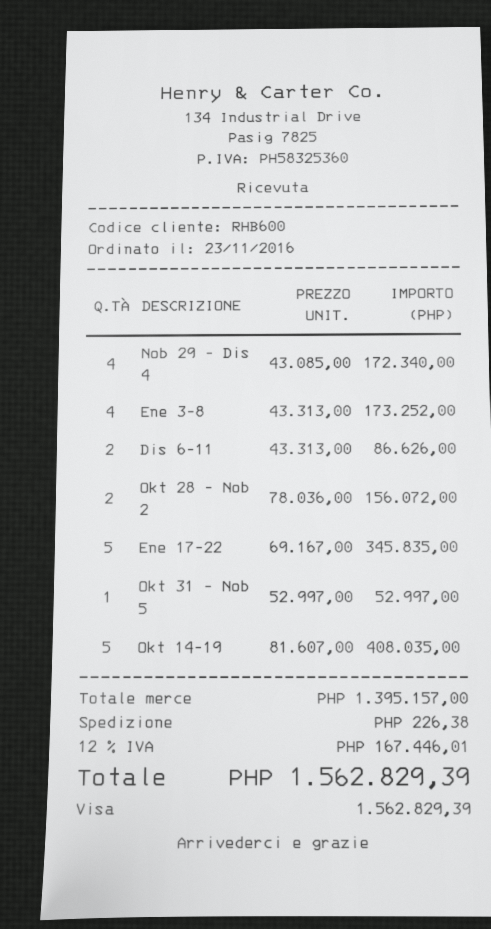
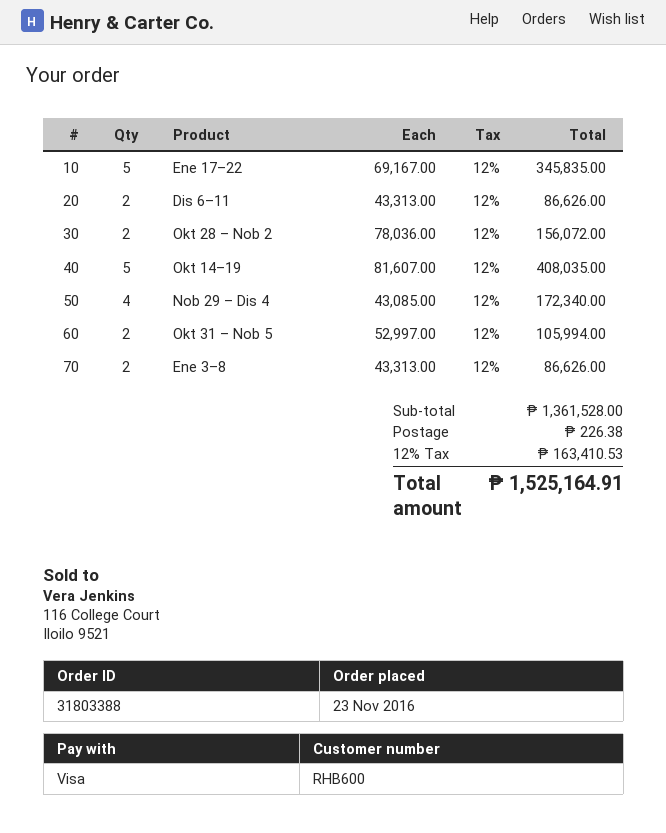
Ene 3–8: 4 x 43313.00 = 173252.00 -> 2 x 43313.00 = 86626.00
Okt 31 – Nob 5: 1 x 52997.00 = 52997.00 -> 2 x 52997.00 = 105994.00
subtotal: 1395157.00 -> 1361528.00
tax: 12% = 167446.01 -> 12% = 163410.53
total: 1562829.39 -> 1525164.91

